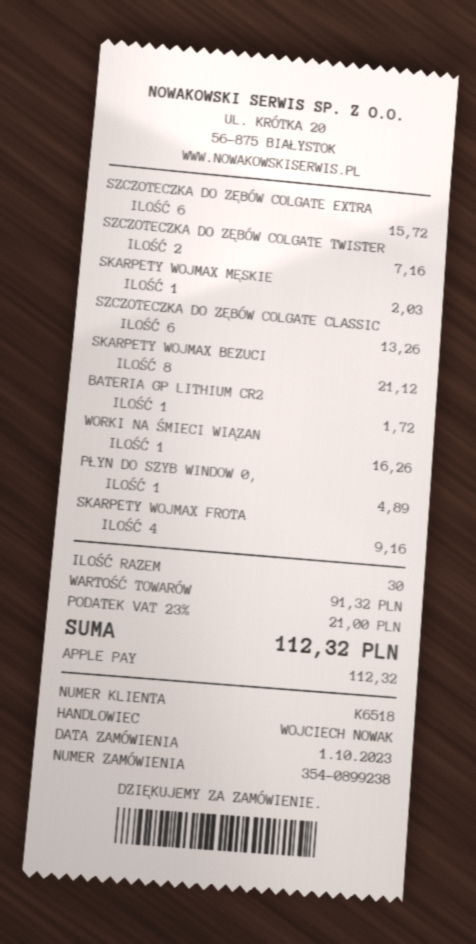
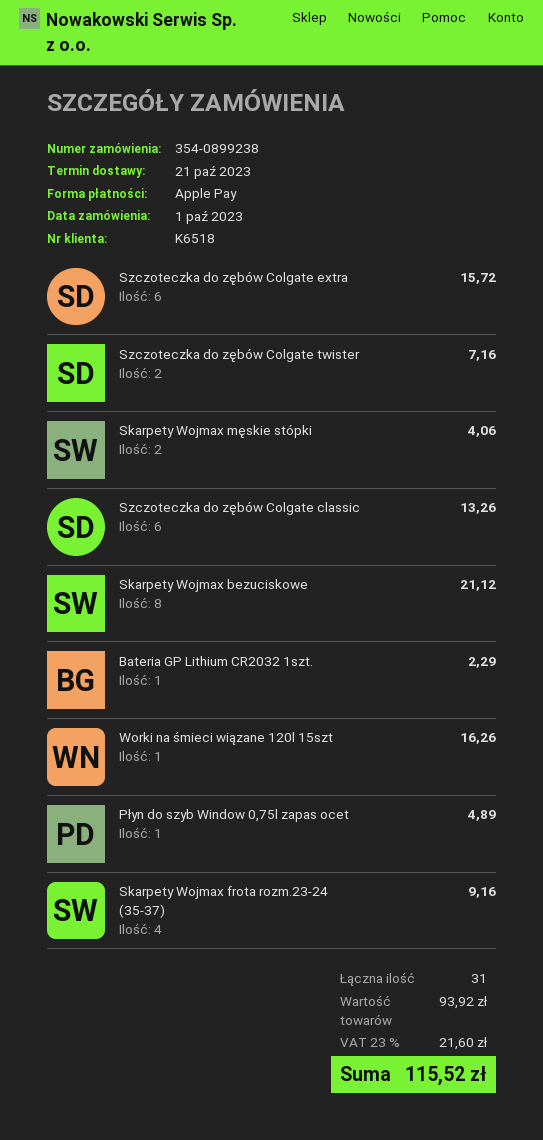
SKARPETY WOJMAX MĘSKIE: 1 for 2.03 -> 2 for 4.06
BATERIA GP LITHIUM CR2: 1 for 1.72 -> 1 for 2.29
total quantity: 30 -> 31
subtotal: 91.32 -> 93.92
tax: 23% = 21.00 -> 23% = 21.60
total: 112.32 -> 115.52

